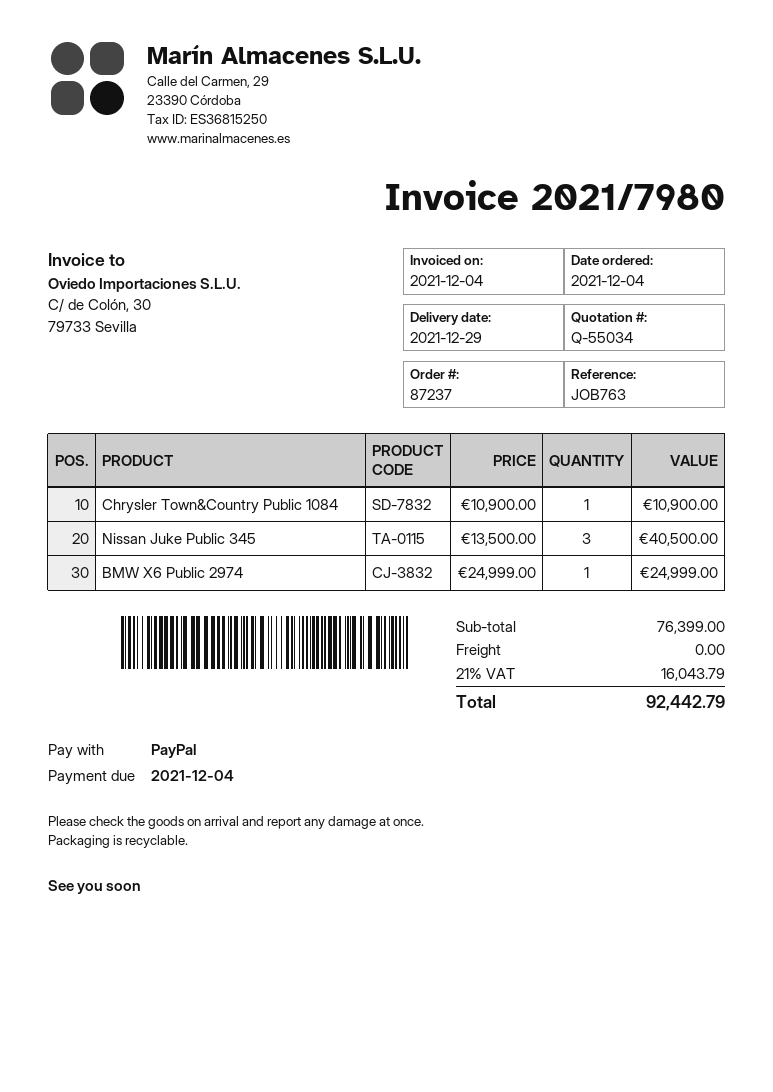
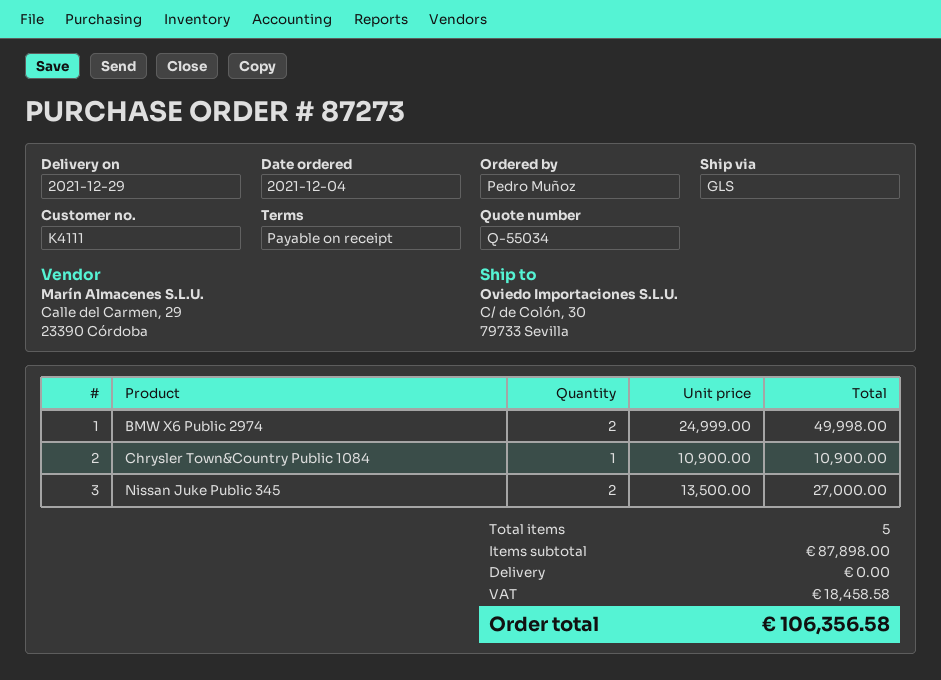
order number: 87237 -> 87273
Nissan Juke Public 345: 3 x 13500.00 = 40500.00 -> 2 x 13500.00 = 27000.00
BMW X6 Public 2974: 1 x 24999.00 = 24999.00 -> 2 x 24999.00 = 49998.00
subtotal: 76399.00 -> 87898.00
tax: 16043.79 -> 18458.58
total: 92442.79 -> 106356.58

